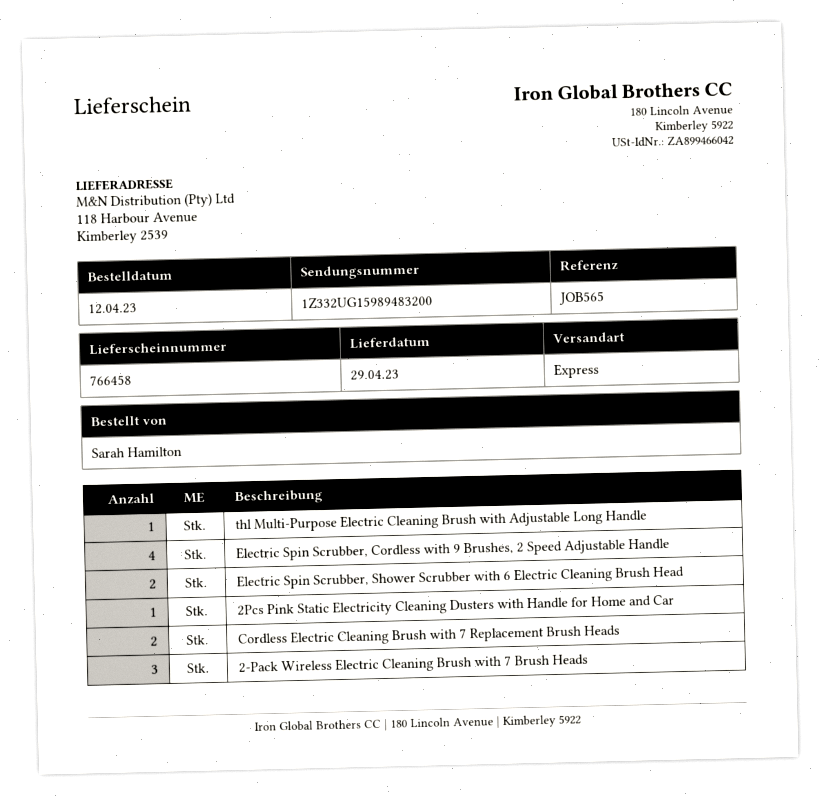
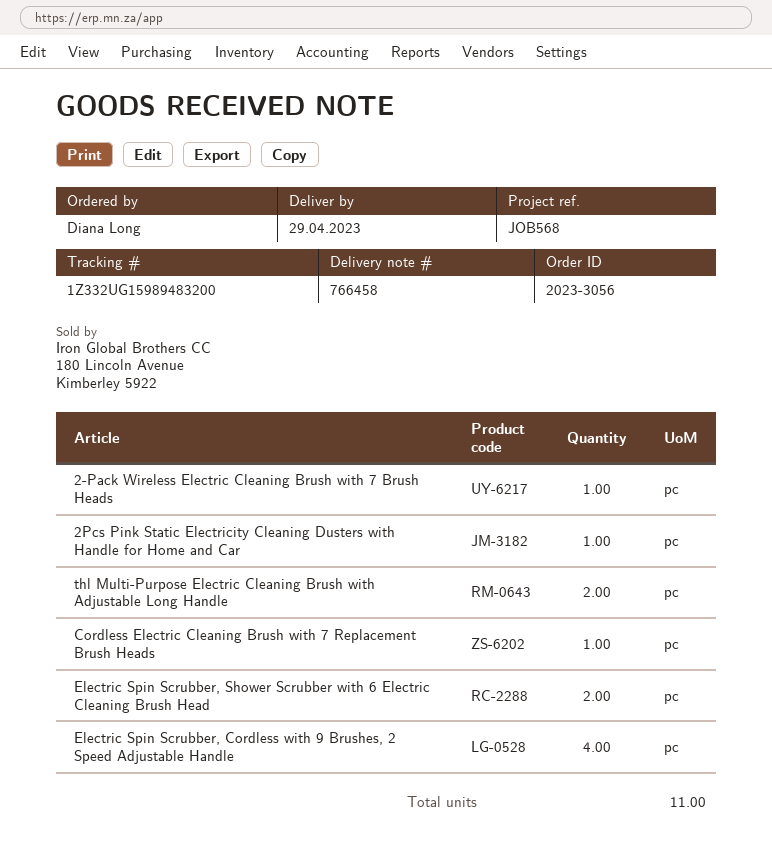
reference: JOB565 -> JOB568
ordered by: Sarah Hamilton -> Diana Long
thl Multi-Purpose Electric Cleaning Brush with Adjustable Long Handle: 1 -> 2
Cordless Electric Cleaning Brush with 7 Replacement Brush Heads: 2 -> 1
2-Pack Wireless Electric Cleaning Brush with 7 Brush Heads: 3 -> 1

